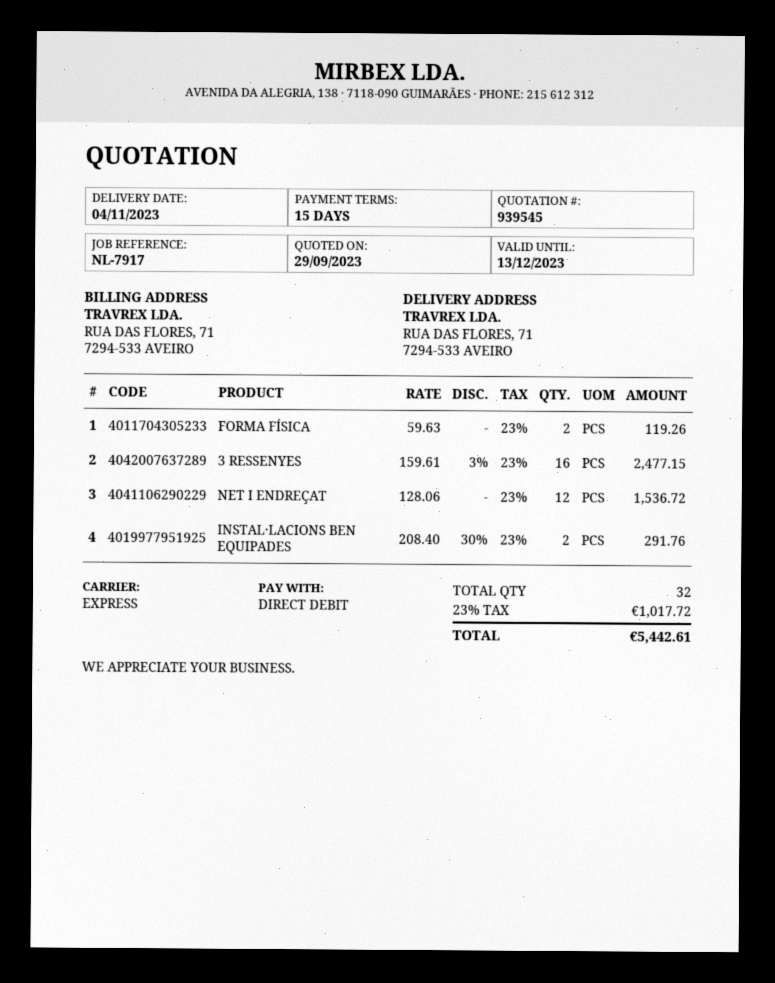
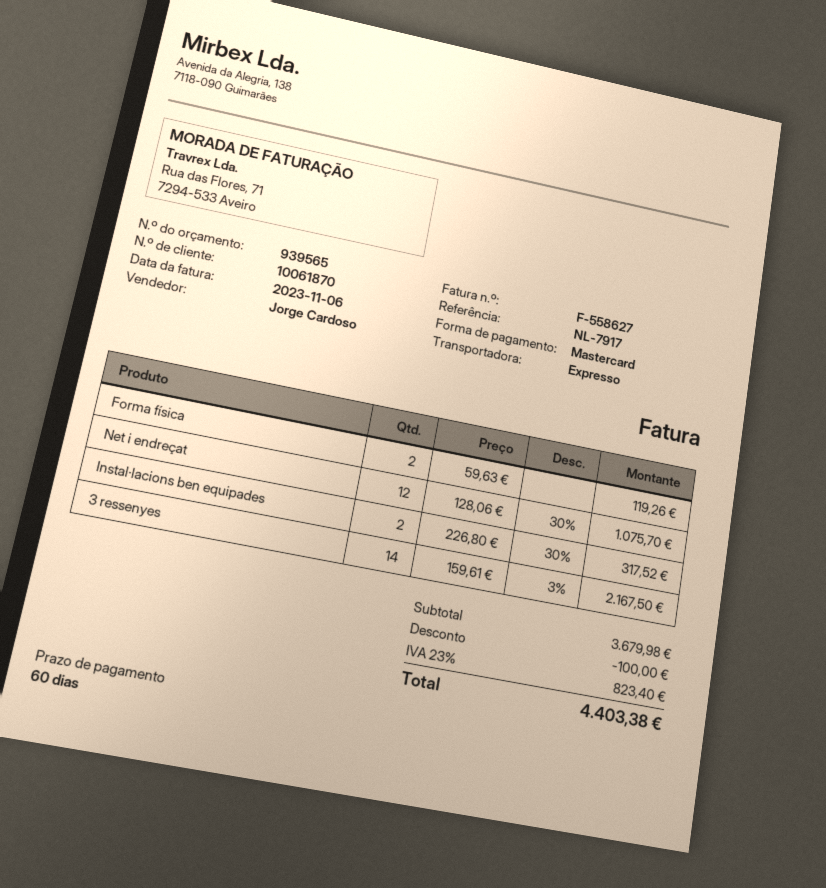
quote number: 939545 -> 939565
payment terms: 15 days -> 60 days
payment method: direct debit -> Mastercard
3 RESSENYES: 16 x 159.61 - 3% = 2477.15 -> 14 x 159.61 - 3% = 2167.50
NET I ENDREÇAT: 12 x 128.06 = 1536.72 -> 12 x 128.06 - 30% = 1075.70
INSTAL·LACIONS BEN EQUIPADES: 2 x 208.40 - 30% = 291.76 -> 2 x 226.80 - 30% = 317.52
discount: none -> 100.00
tax: 23% = 1017.72 -> 23% = 823.40
total: 5442.61 -> 4403.38

